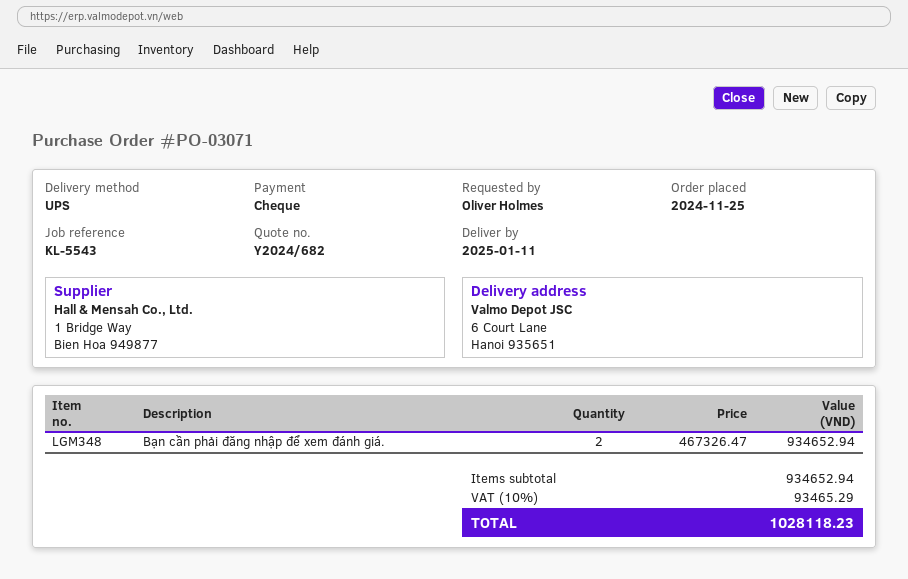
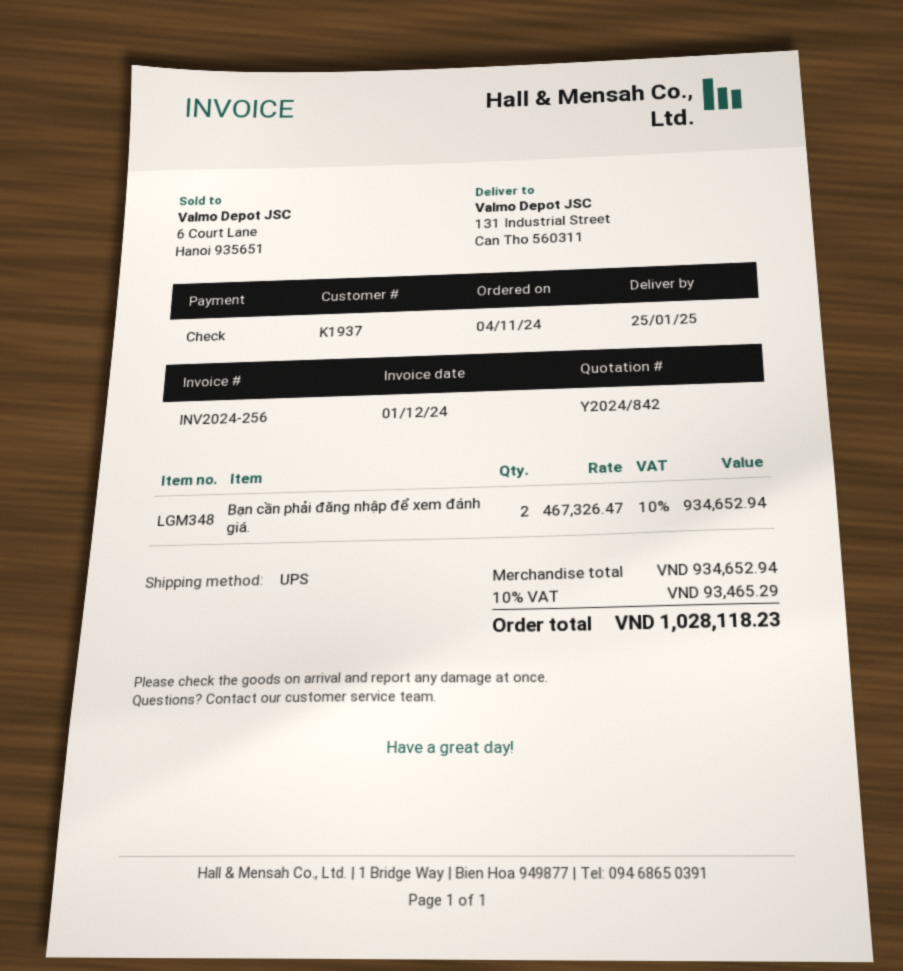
quote number: Y2024/682 -> Y2024/842
order date: 2024-11-25 -> 2024-11-04
delivery date: 2025-01-11 -> 2025-01-25
ship to: 6 Court Lane, Hanoi 935651 -> 131 Industrial Street, Can Tho 560311

